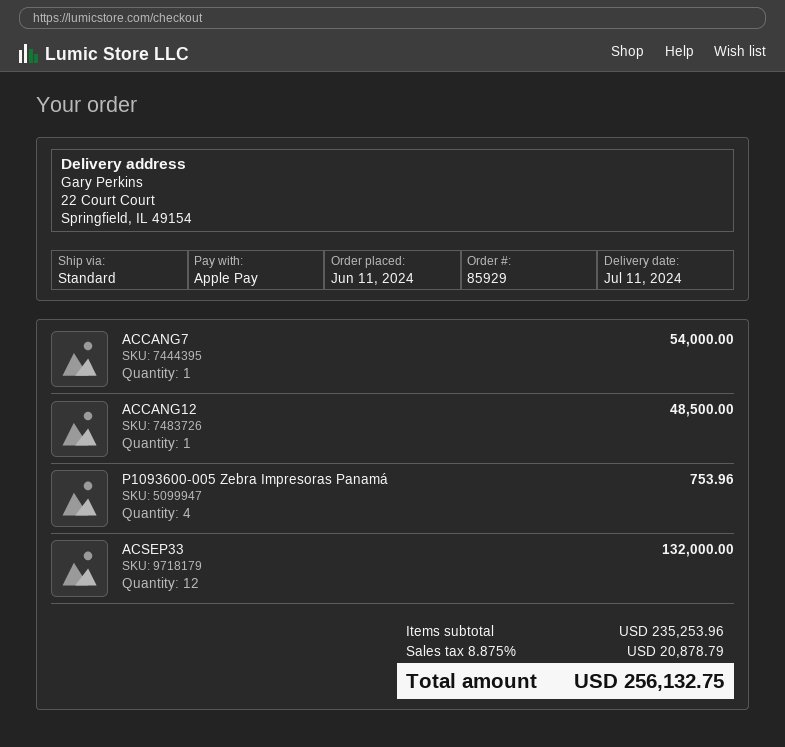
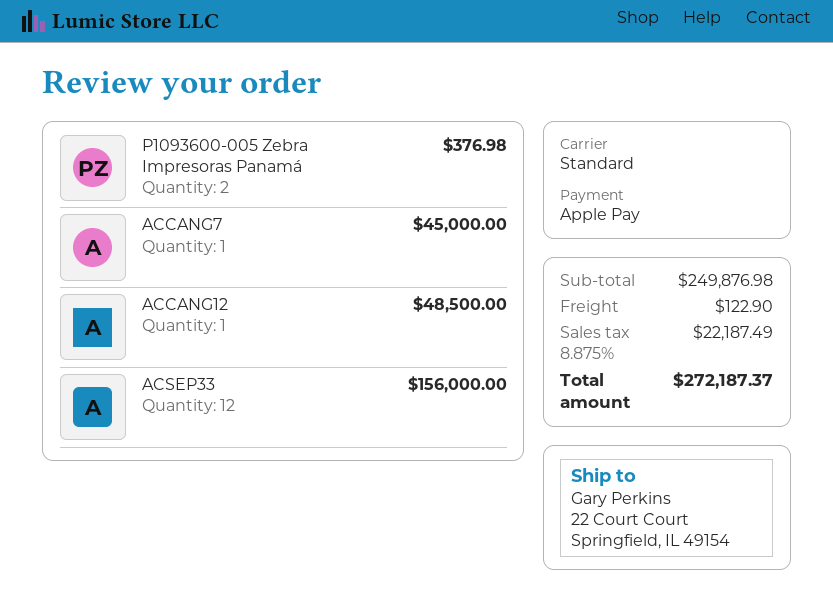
ACCANG7: 1 for 54000.00 -> 1 for 45000.00
P1093600-005 Zebra Impresoras Panamá: 4 for 753.96 -> 2 for 376.98
ACSEP33: 12 for 132000.00 -> 12 for 156000.00
subtotal: 235253.96 -> 249876.98
shipping: none -> 122.90
tax: 8.875% = 20878.79 -> 8.875% = 22187.49
total: 256132.75 -> 272187.37

